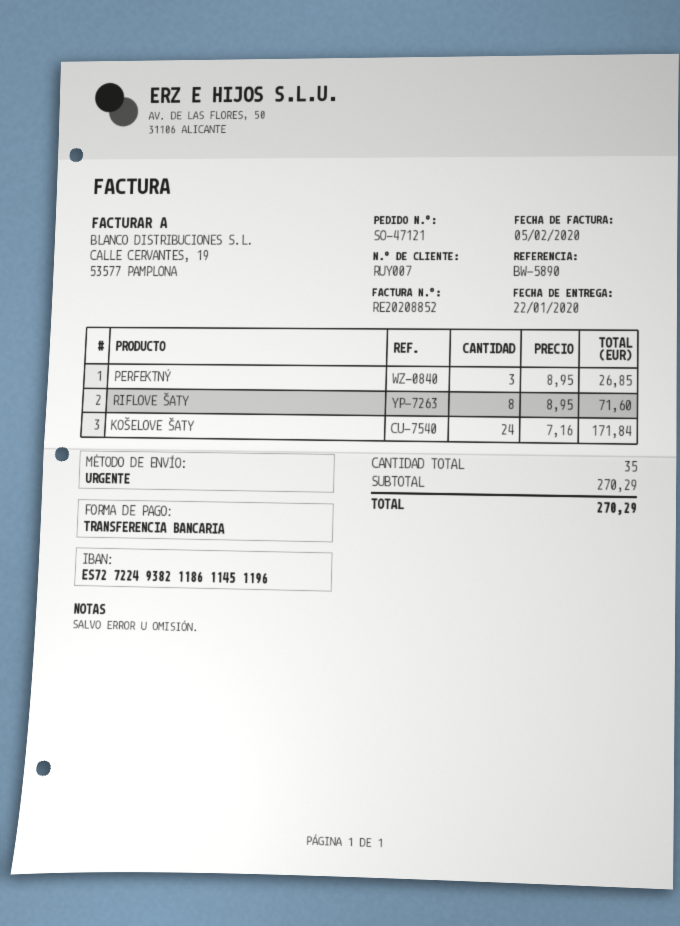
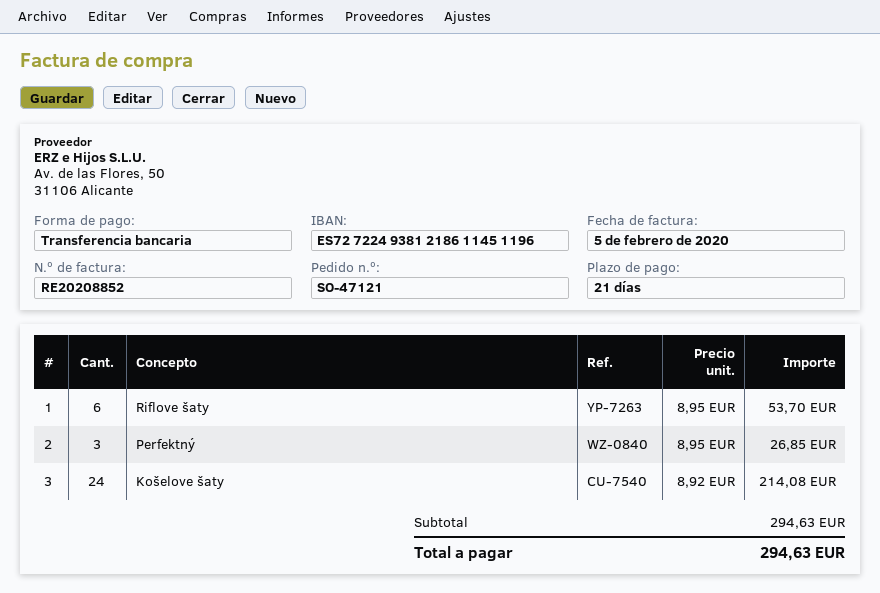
bank account: ES7272249382118611451196 -> ES7272249381218611451196
RIFLOVE ŠATY: 8 x 8.95 = 71.60 -> 6 x 8.95 = 53.70
KOŠELOVE ŠATY: 24 x 7.16 = 171.84 -> 24 x 8.92 = 214.08
subtotal: 270.29 -> 294.63
total: 270.29 -> 294.63

